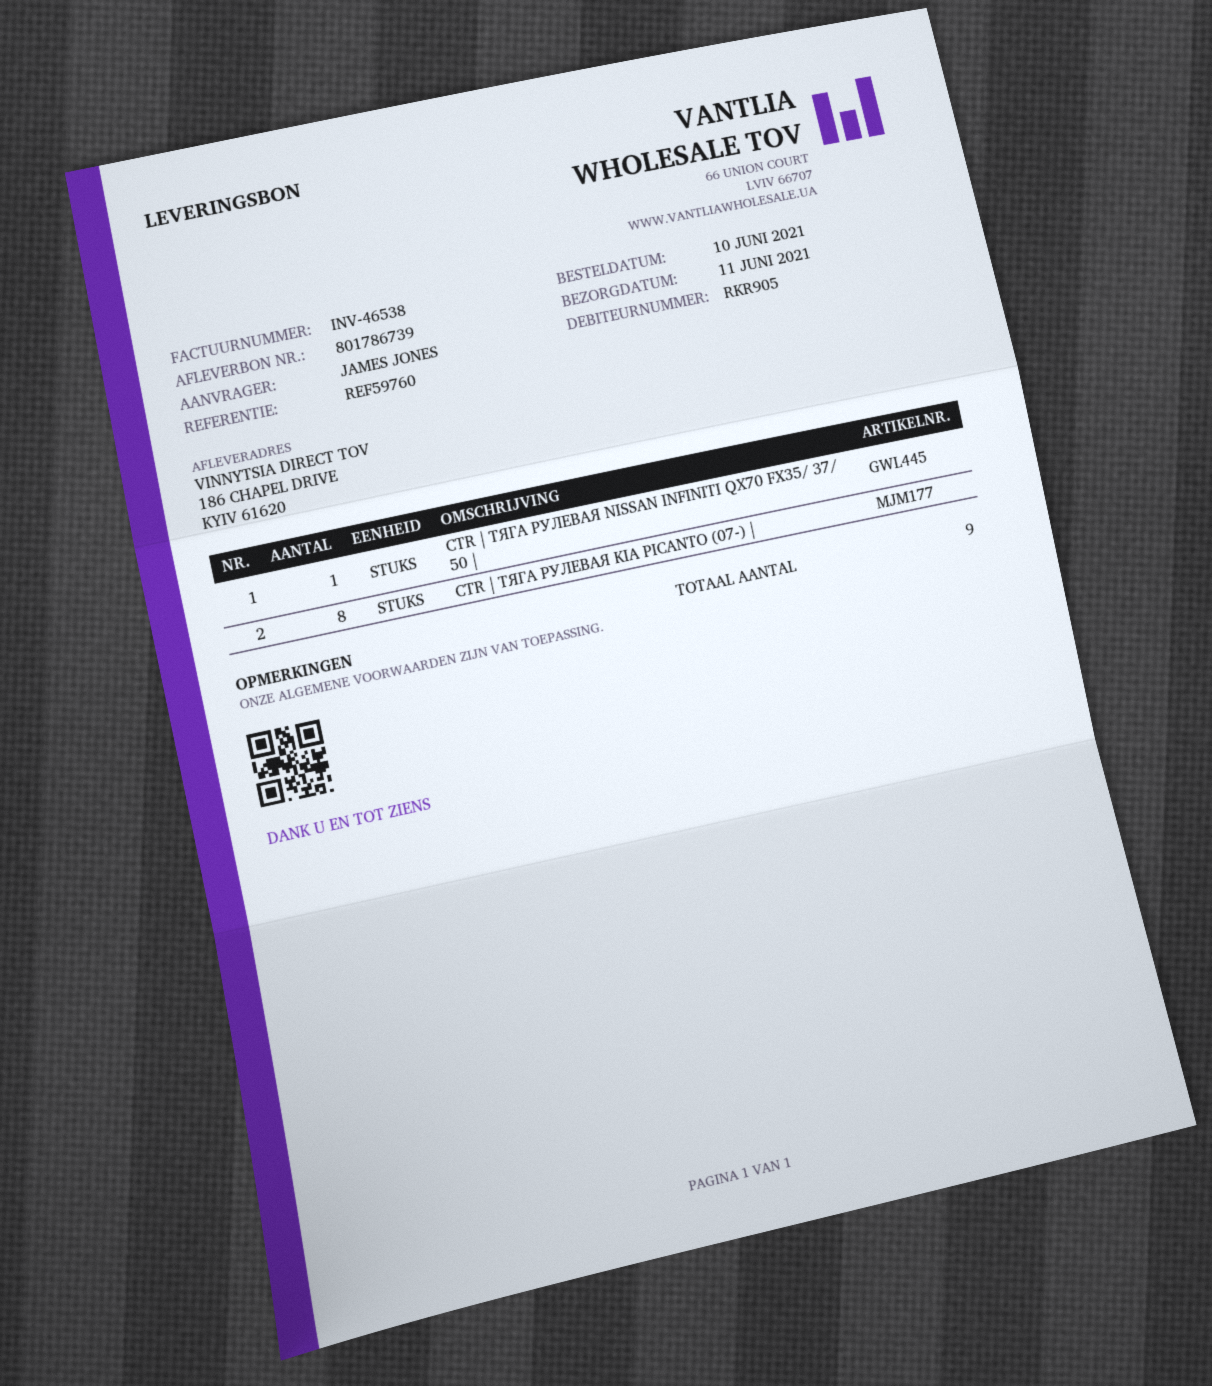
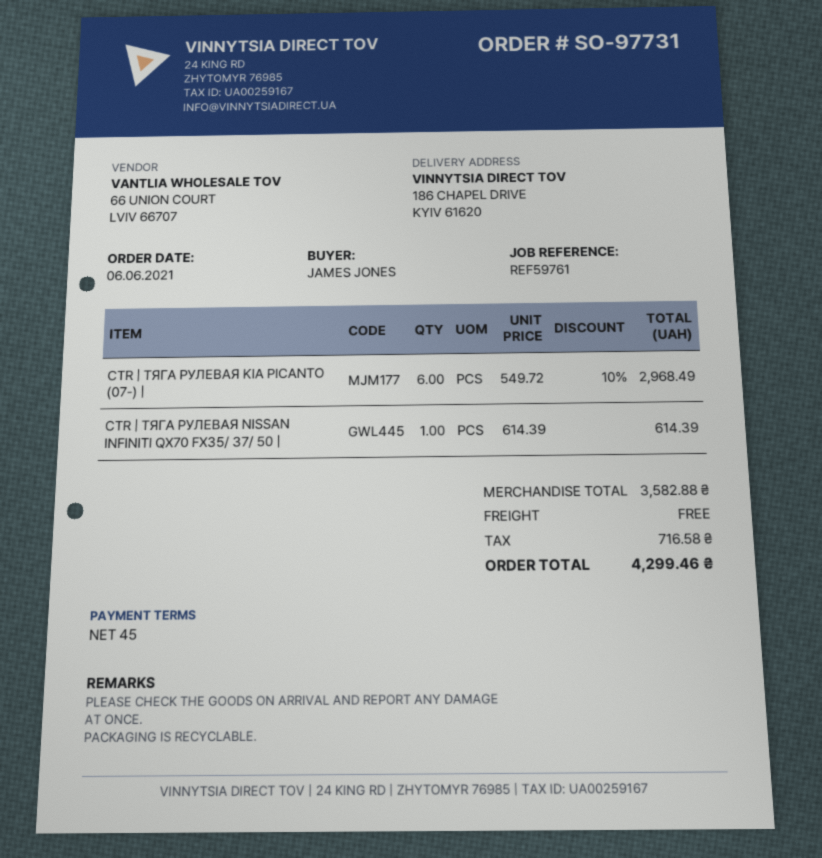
order date: 2021-06-10 -> 2021-06-06
reference: REF59760 -> REF59761
CTR | ТЯГА РУЛЕВАЯ KIA PICANTO (07-) |: 8 -> 6

